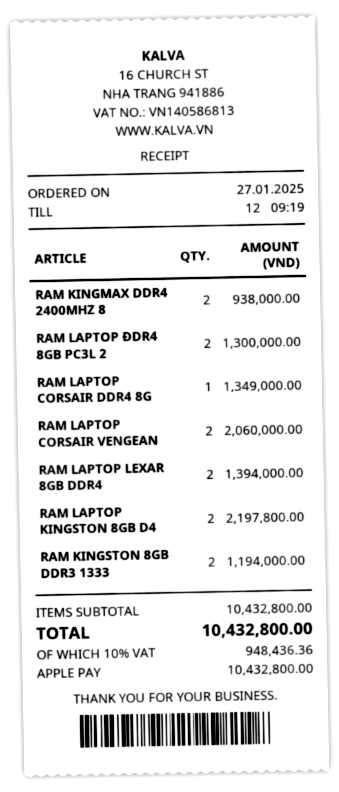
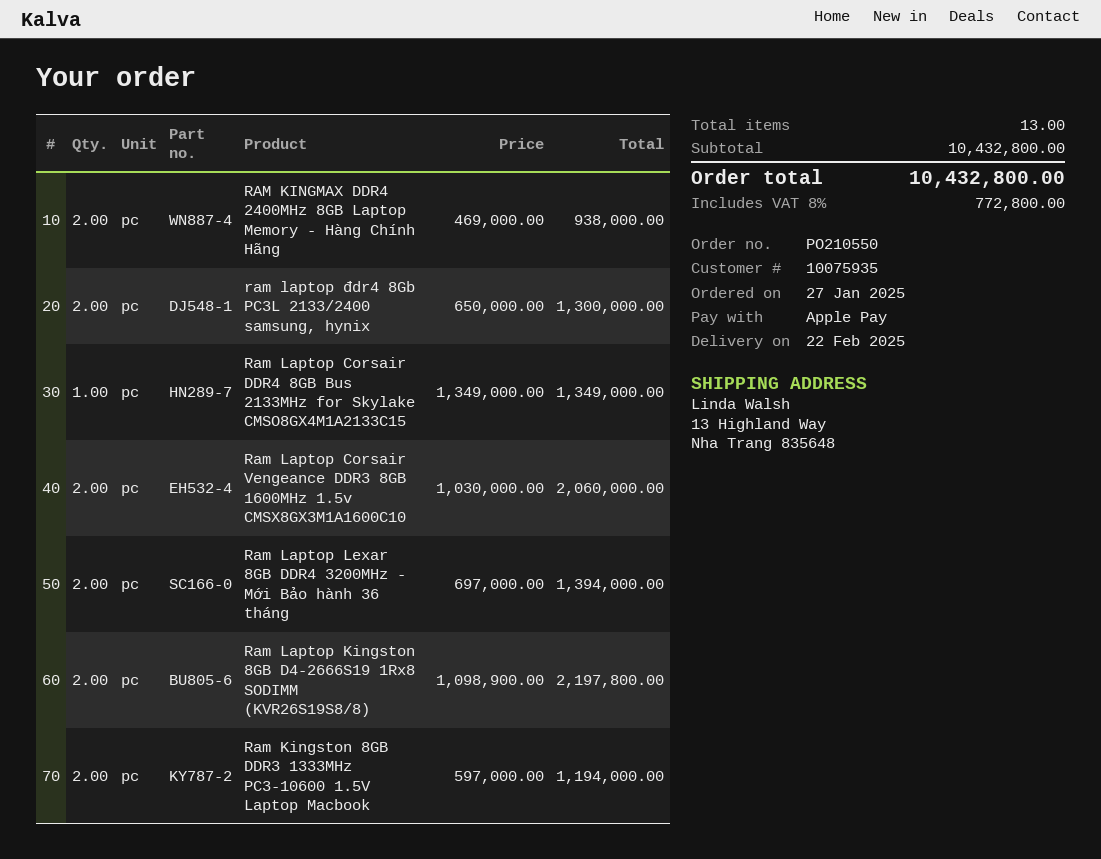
tax: 10% = 948436.36 -> 8% = 772800.00

